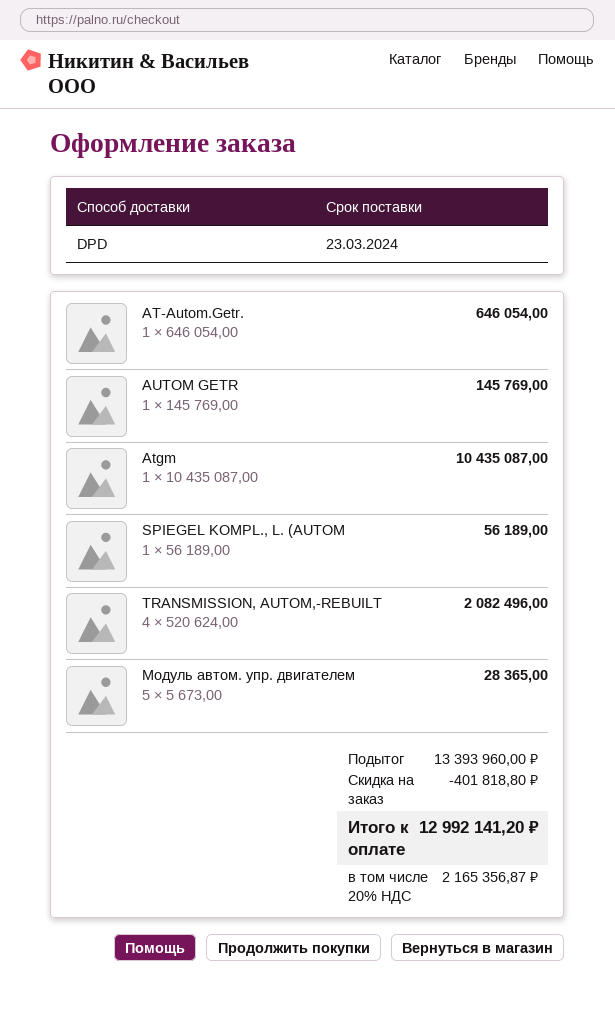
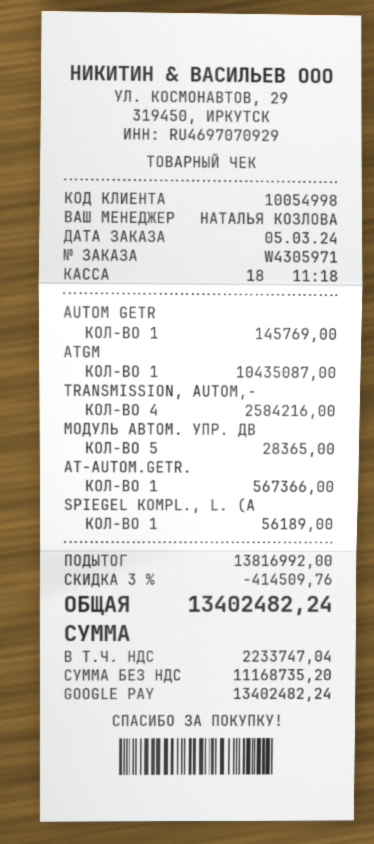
AT-Autom.Getr.: 1 for 646054.00 -> 1 for 567366.00
TRANSMISSION, AUTOM,-REBUILT: 4 for 2082496.00 -> 4 for 2584216.00
subtotal: 13393960.00 -> 13816992.00
discount: 401818.80 -> 414509.76
tax: 2165356.87 -> 2233747.04
total: 12992141.20 -> 13402482.24

